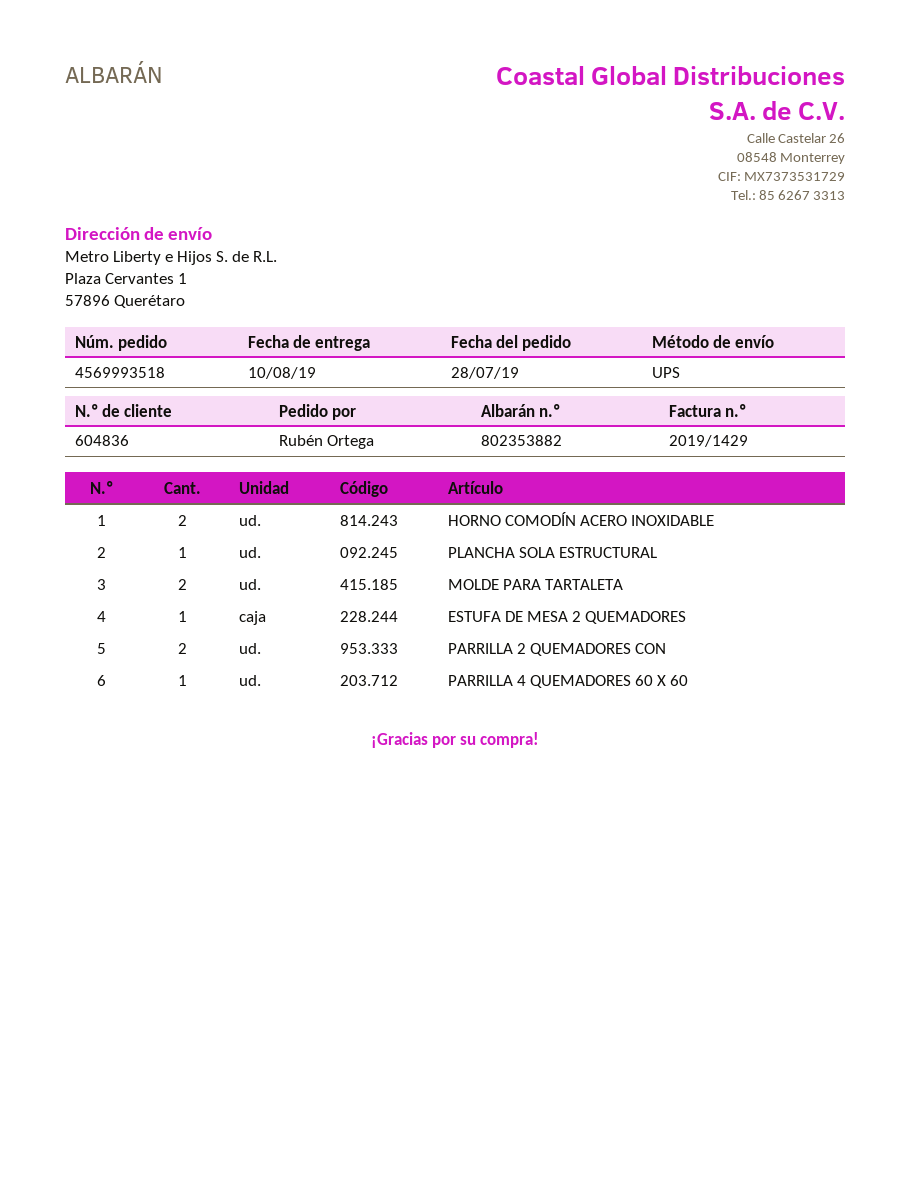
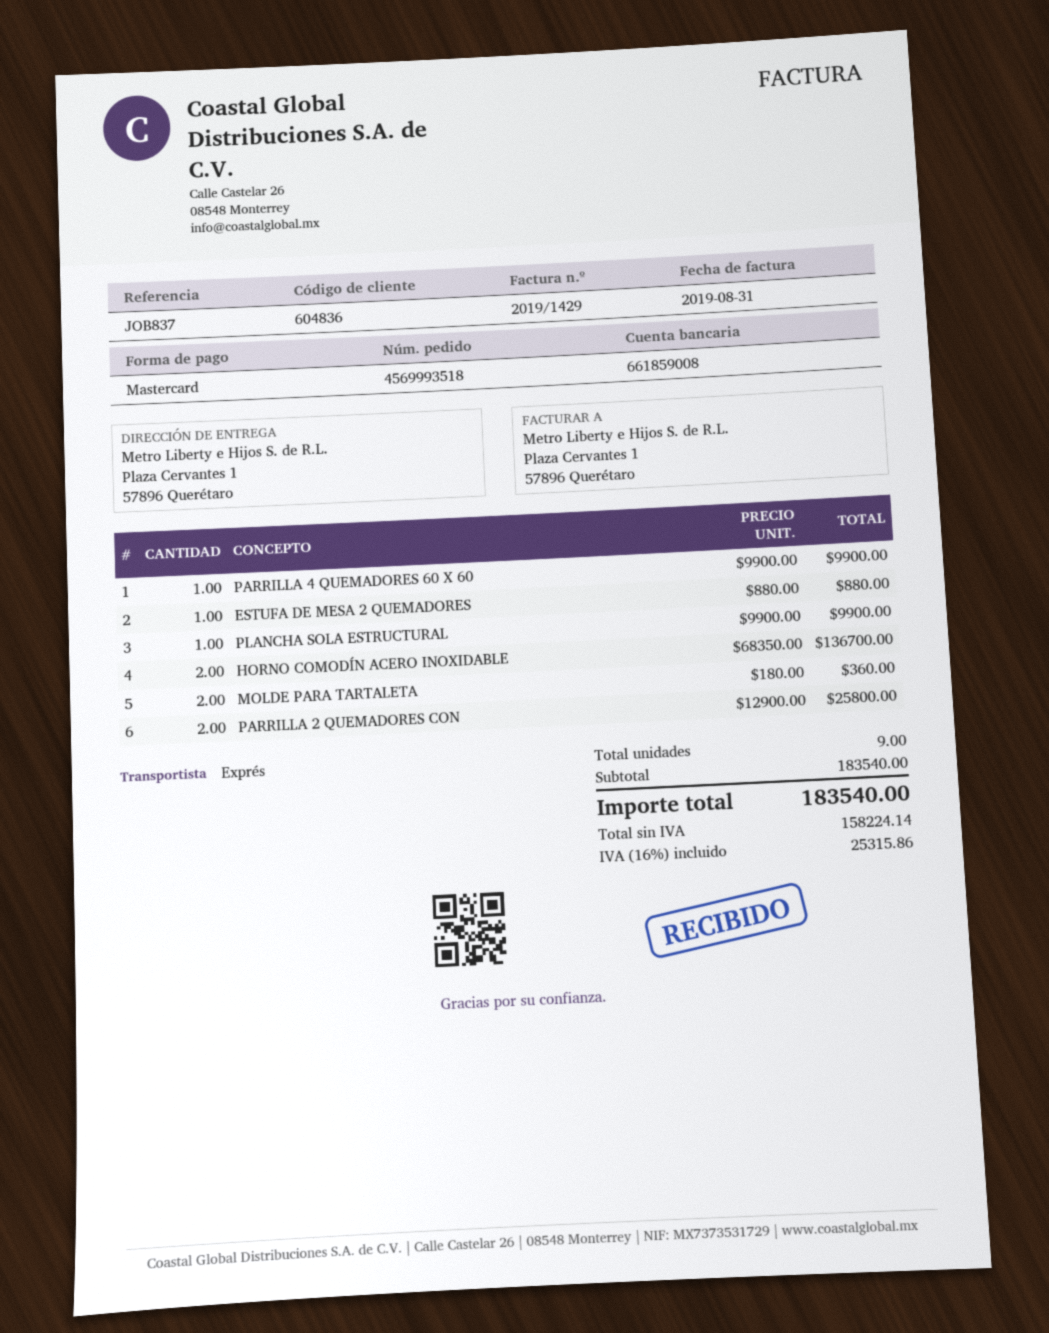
shipping method: UPS -> express

